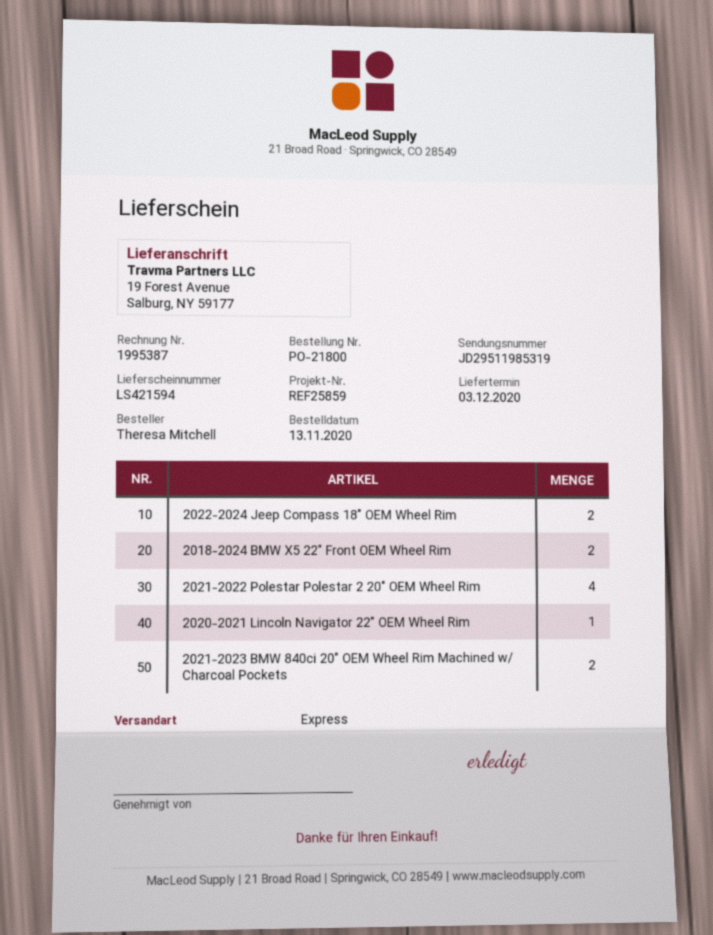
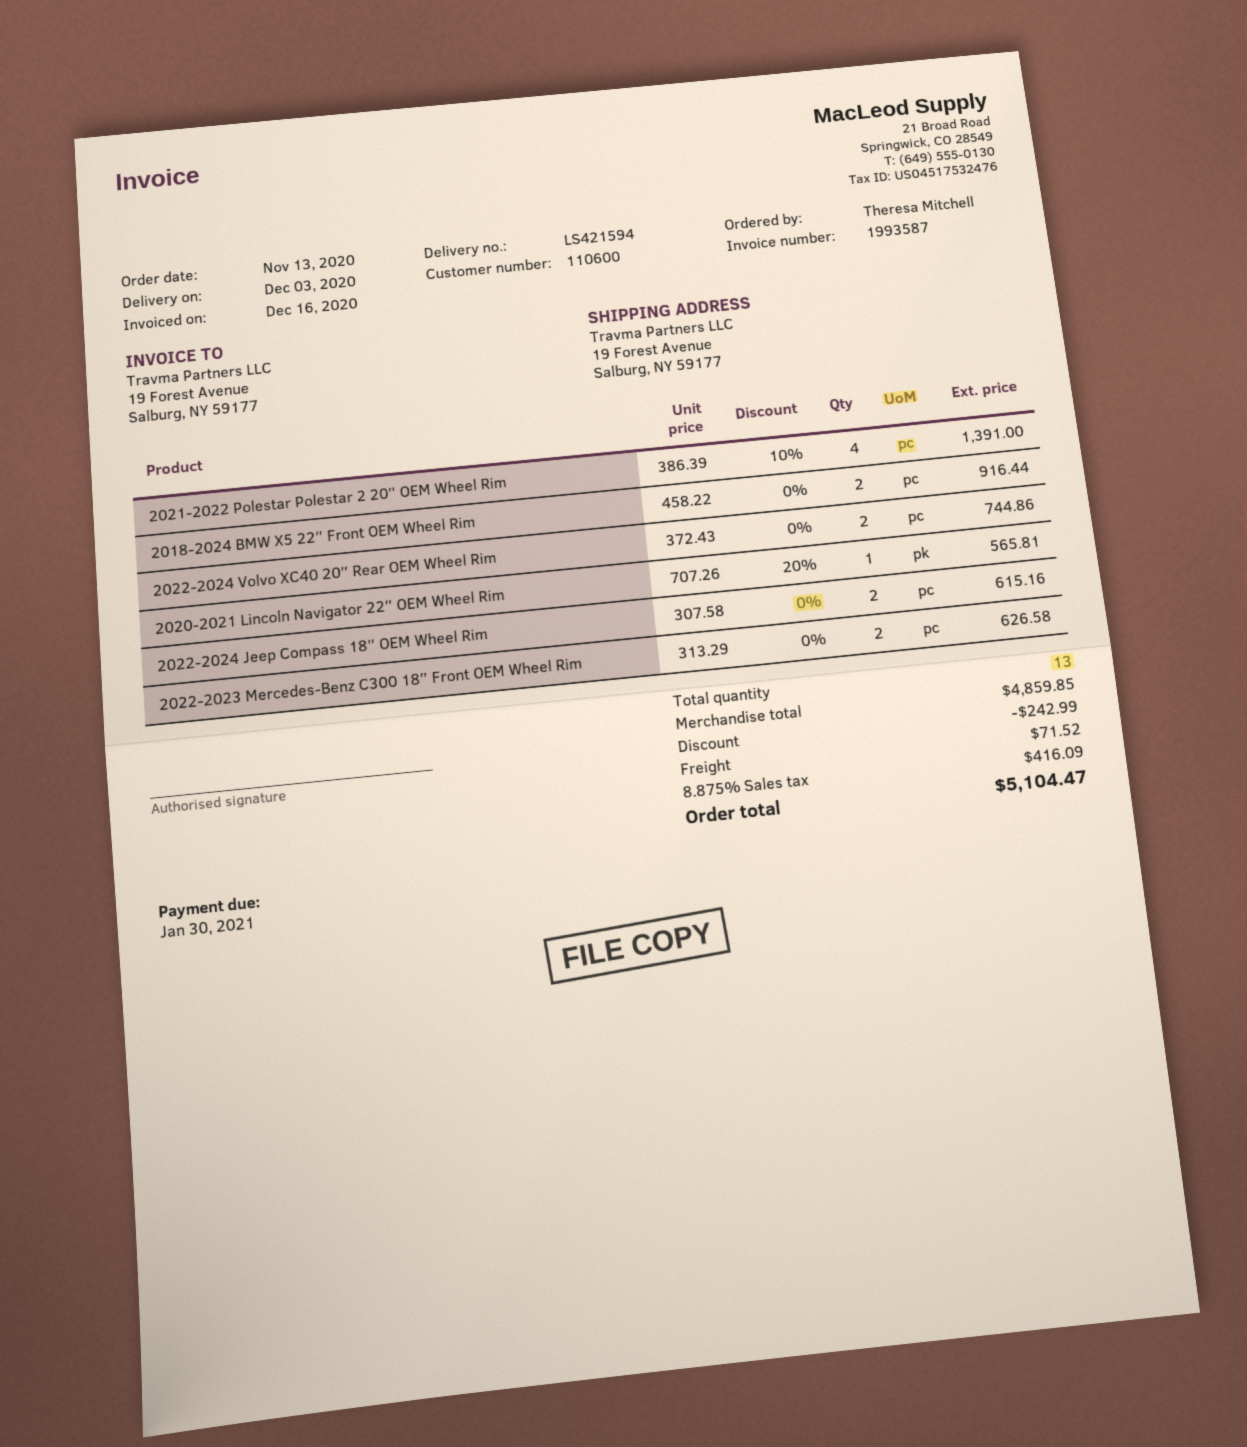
invoice number: 1995387 -> 1993587
2021-2023 BMW 840ci 20″ OEM Wheel Rim Machined w/ Charcoal Pockets: 2 -> none
2022-2024 Volvo XC40 20″ Rear OEM Wheel Rim: none -> 2
2022-2023 Mercedes-Benz C300 18″ Front OEM Wheel Rim: none -> 2

